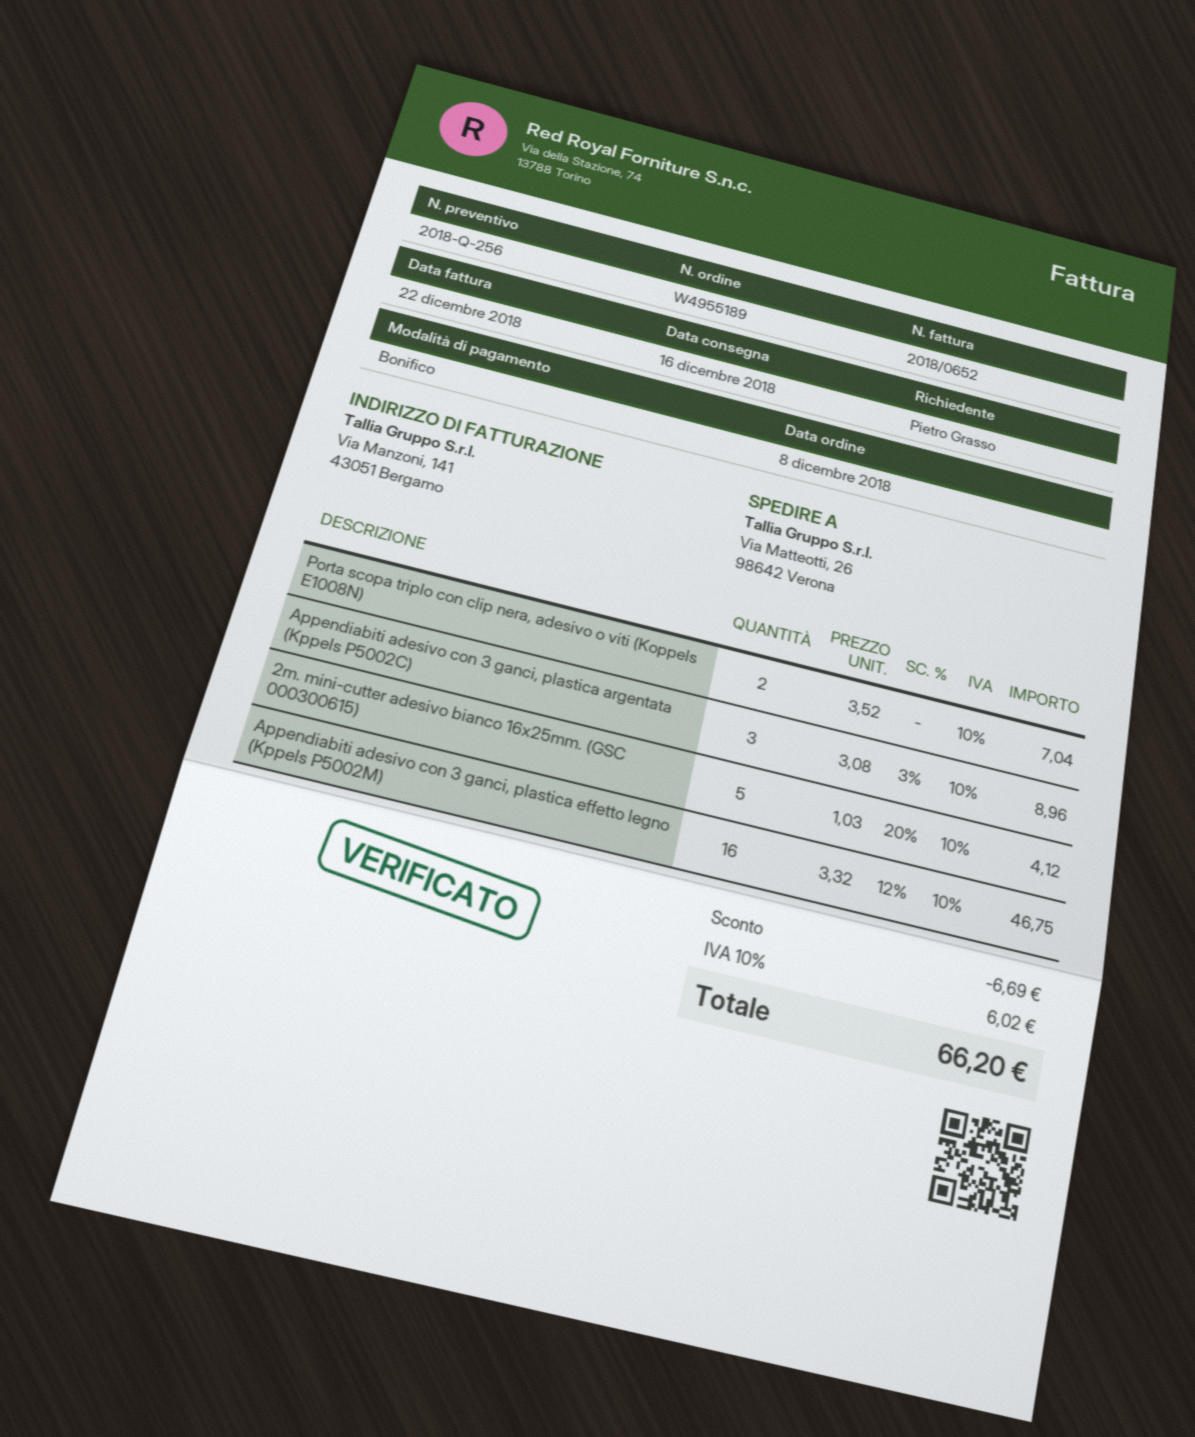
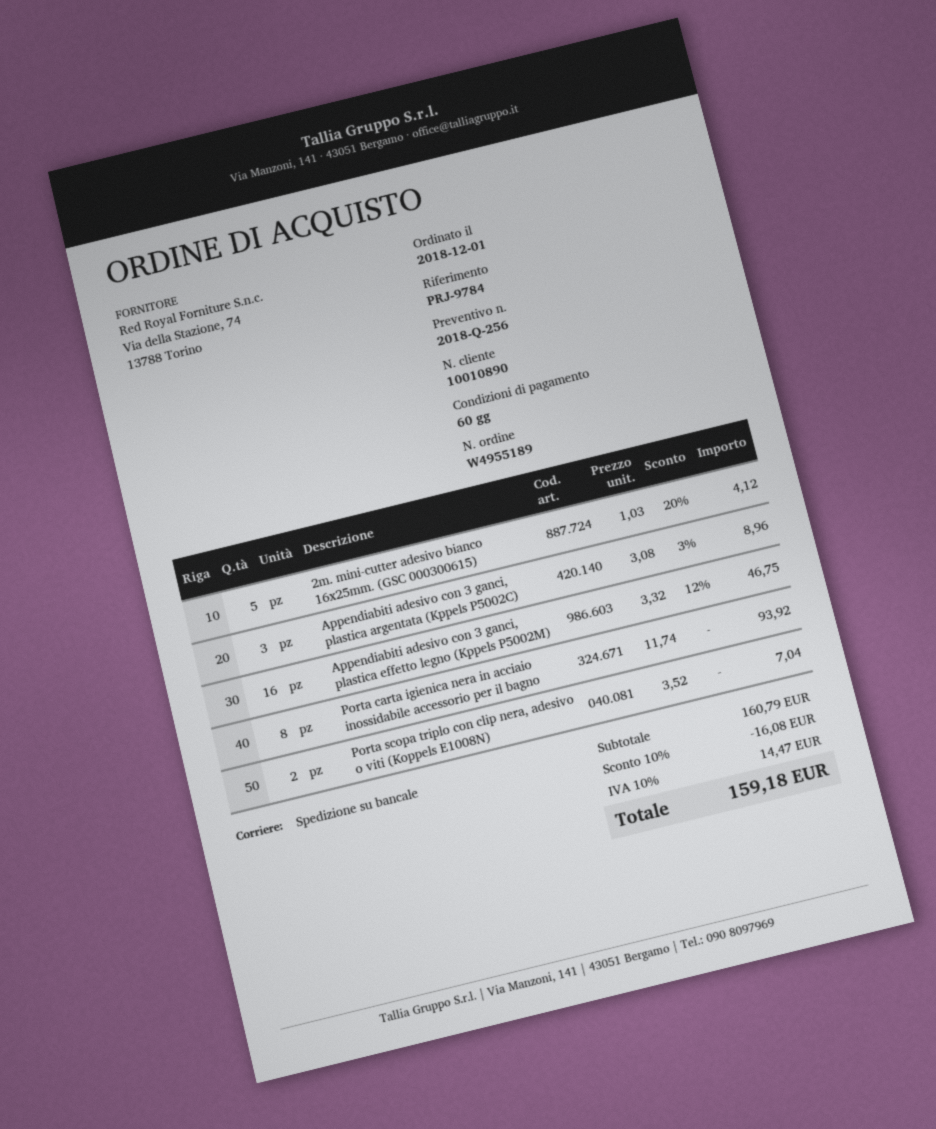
order date: 2018-12-08 -> 2018-12-01
Porta carta igienica nera in acciaio inossidabile accessorio per il bagno: none -> 8 x 11.74 = 93.92
discount: 6.69 -> 16.08
tax: 10% = 6.02 -> 10% = 14.47
total: 66.20 -> 159.18

